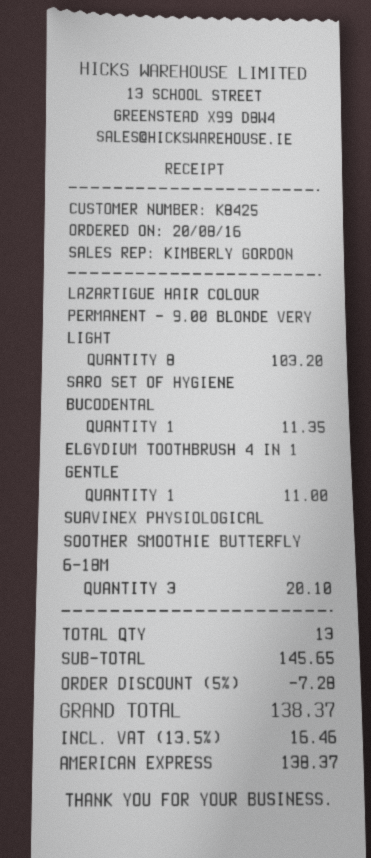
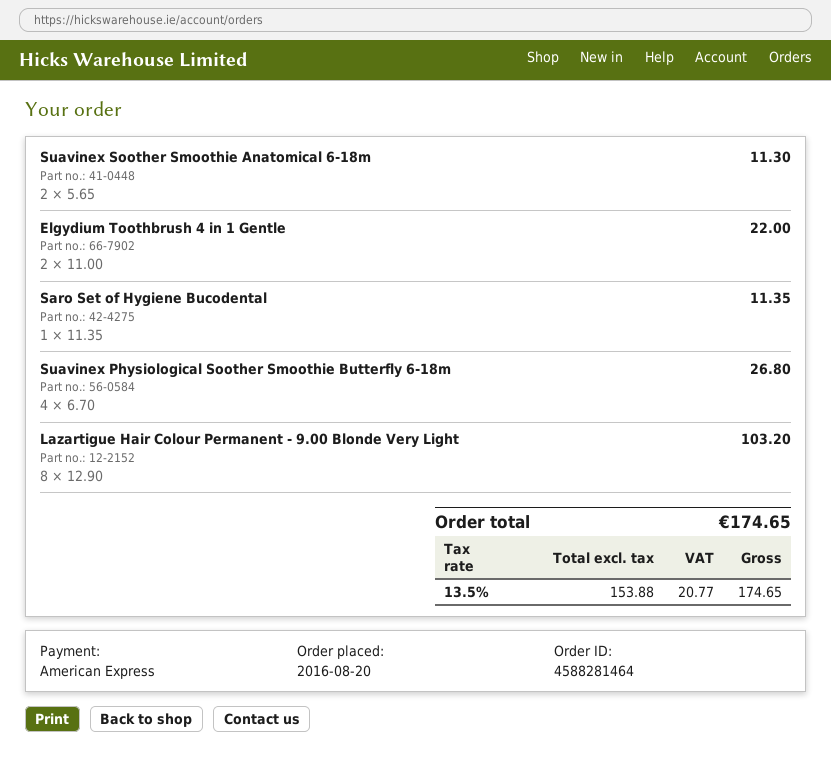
ELGYDIUM TOOTHBRUSH 4 IN 1 GENTLE: 1 for 11.00 -> 2 for 22.00
SUAVINEX PHYSIOLOGICAL SOOTHER SMOOTHIE BUTTERFLY 6-18M: 3 for 20.10 -> 4 for 26.80
Suavinex Soother Smoothie Anatomical 6-18m: none -> 2 for 11.30
discount: 5% = 7.28 -> none
tax: 13.5% = 16.46 -> 13.5% = 20.77
total: 138.37 -> 174.65

